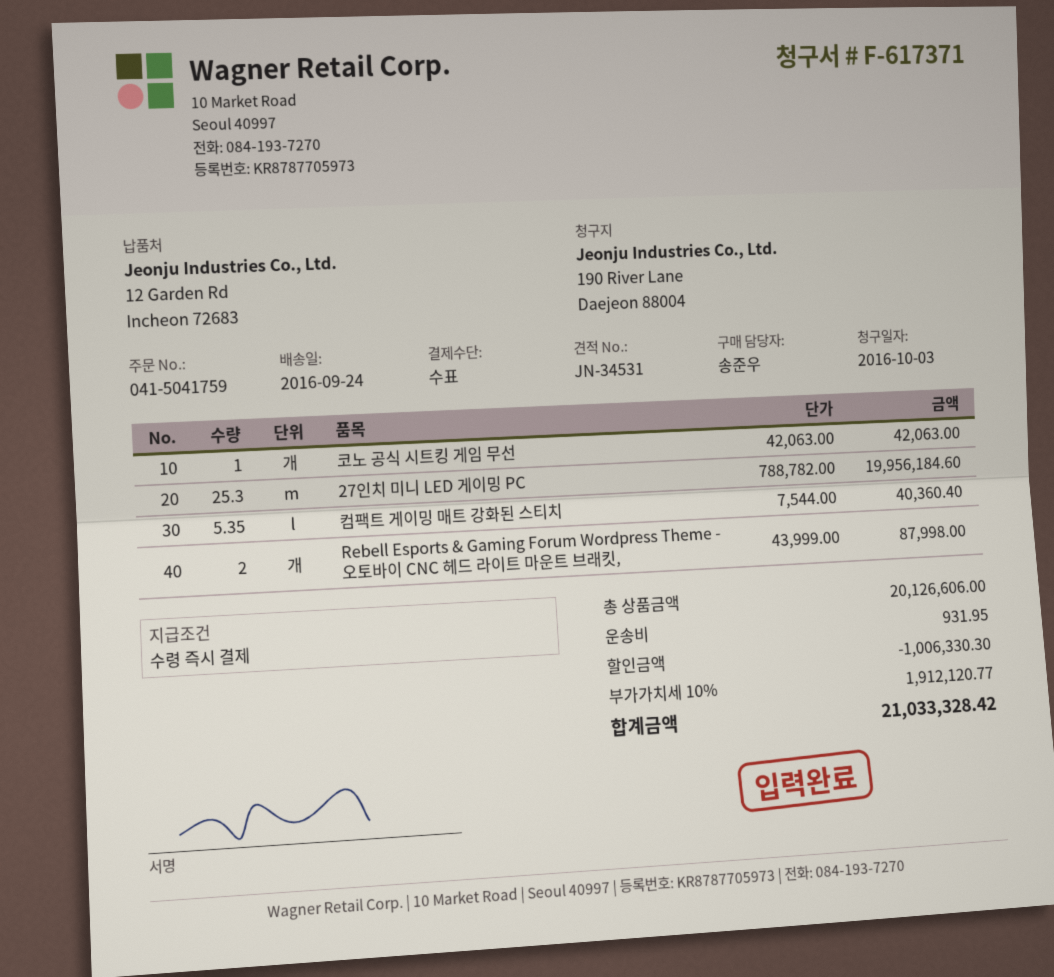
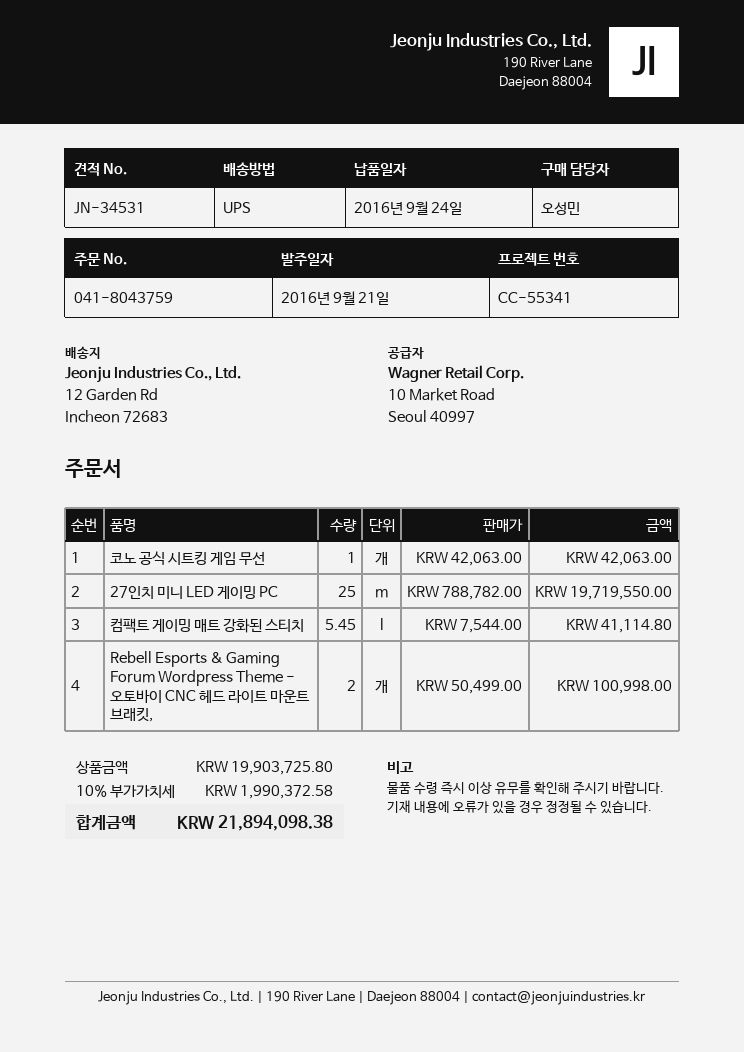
order number: 041-5041759 -> 041-8043759
ordered by: 송준우 -> 오성민
27인치 미니 LED 게이밍 PC: 25.3 x 788782.00 = 19956184.60 -> 25 x 788782.00 = 19719550.00
컴팩트 게이밍 매트 강화된 스티치: 5.35 x 7544.00 = 40360.40 -> 5.45 x 7544.00 = 41114.80
Rebell Esports & Gaming Forum Wordpress Theme - 오토바이 CNC 헤드 라이트 마운트 브래킷,: 2 x 43999.00 = 87998.00 -> 2 x 50499.00 = 100998.00
subtotal: 20126606.00 -> 19903725.80
discount: 1006330.30 -> none
shipping: 931.95 -> none
tax: 10% = 1912120.77 -> 10% = 1990372.58
total: 21033328.42 -> 21894098.38

